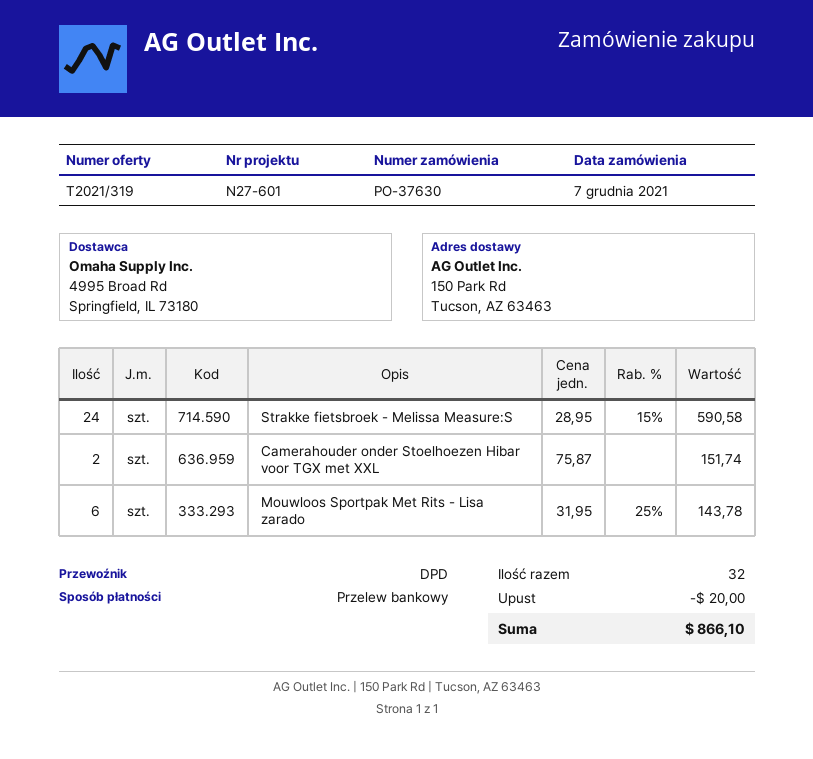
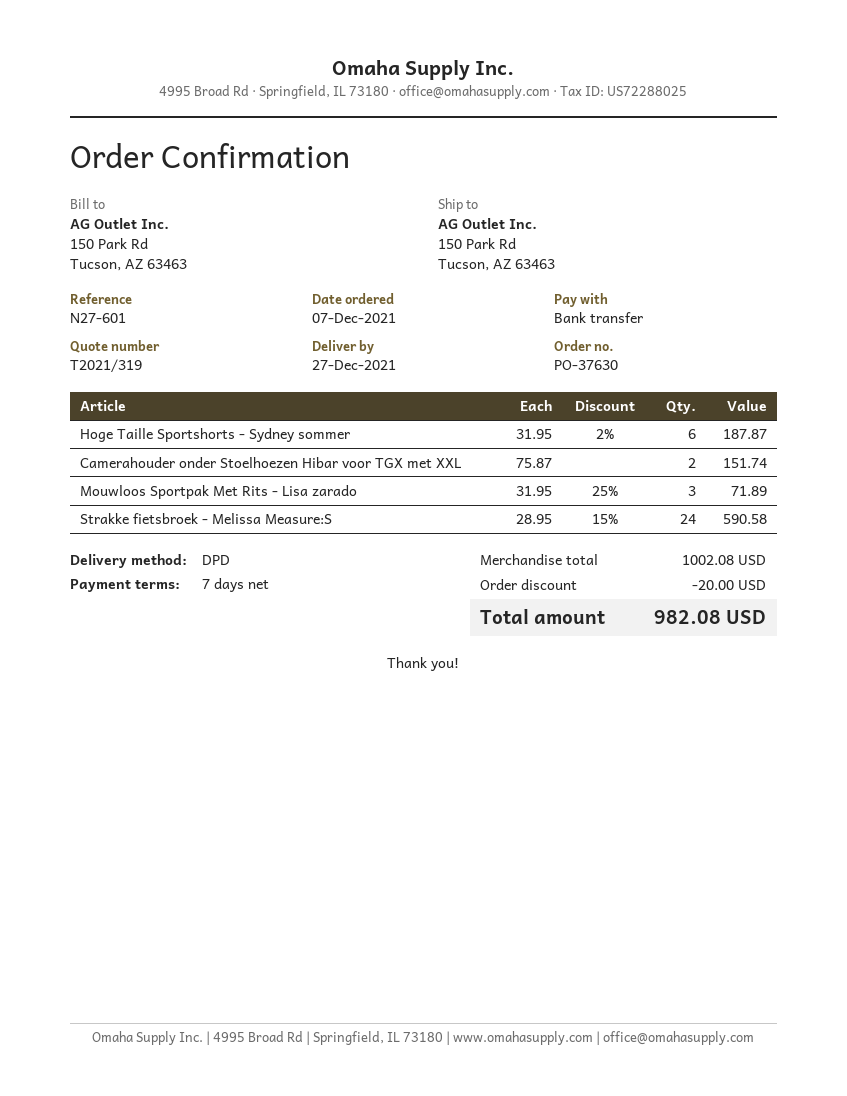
Mouwloos Sportpak Met Rits - Lisa zarado: 6 x 31.95 - 25% = 143.78 -> 3 x 31.95 - 25% = 71.89
Hoge Taille Sportshorts - Sydney sommer: none -> 6 x 31.95 - 2% = 187.87
total: 866.10 -> 982.08

